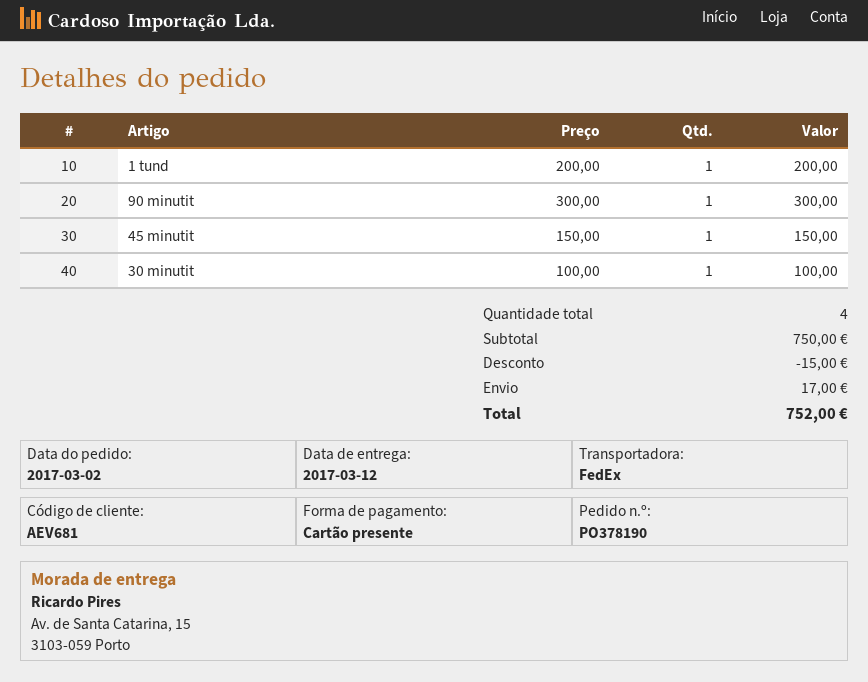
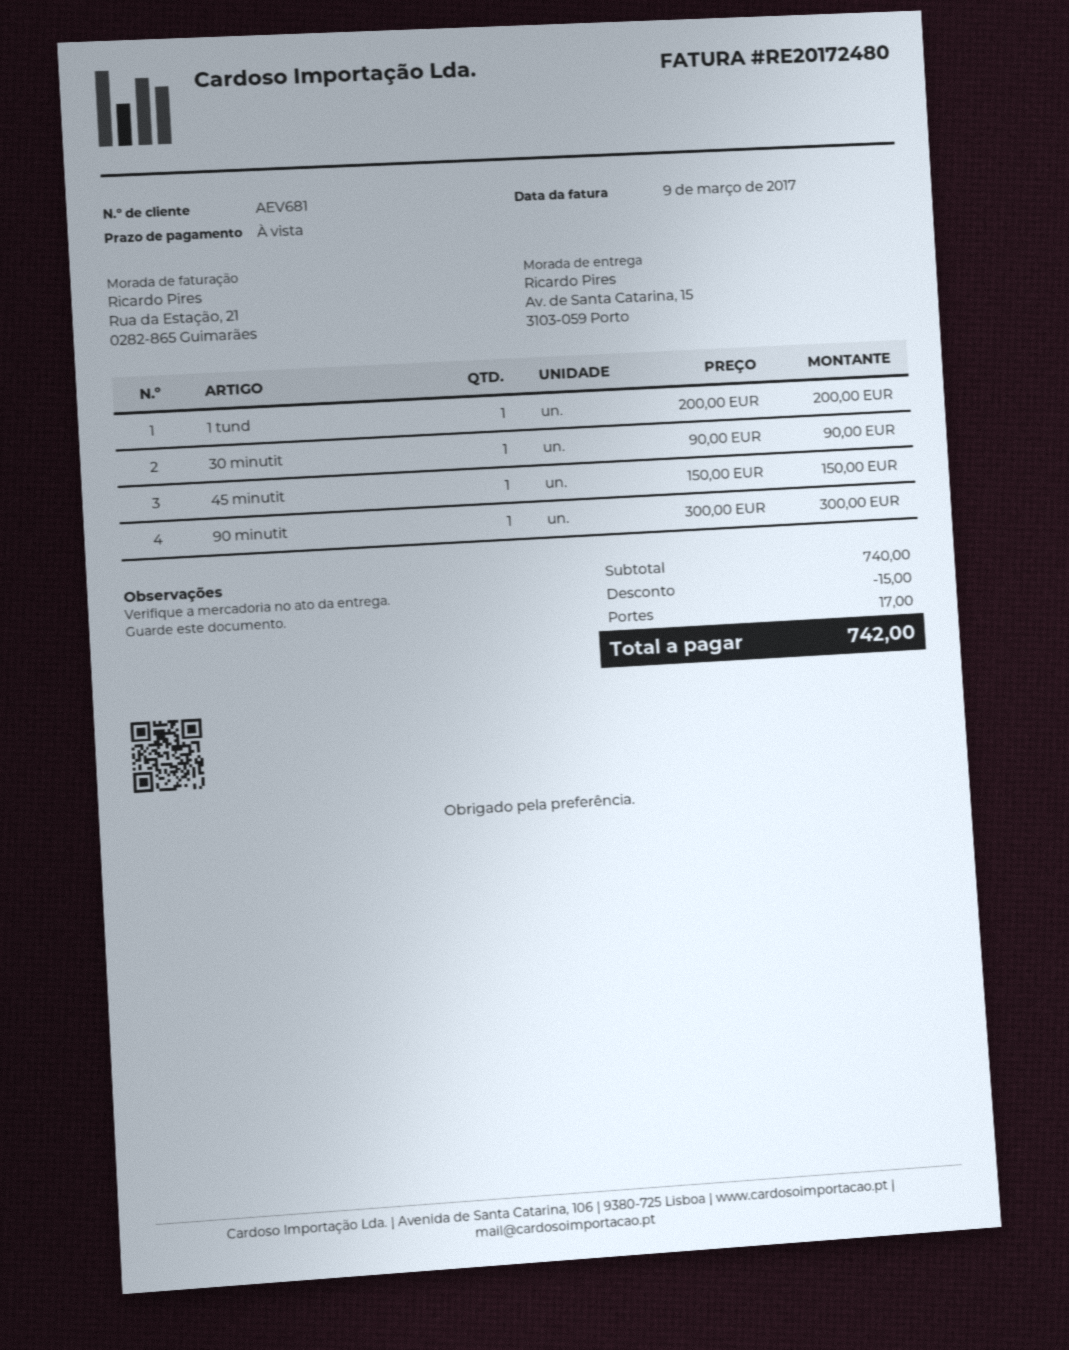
30 minutit: 1 x 100.00 = 100.00 -> 1 x 90.00 = 90.00
subtotal: 750.00 -> 740.00
total: 752.00 -> 742.00

